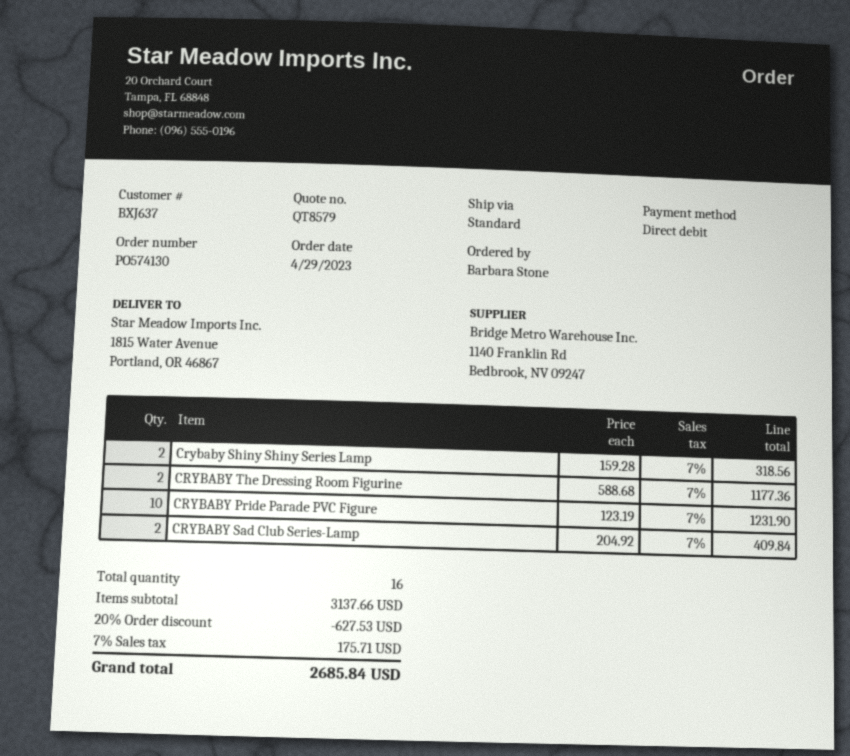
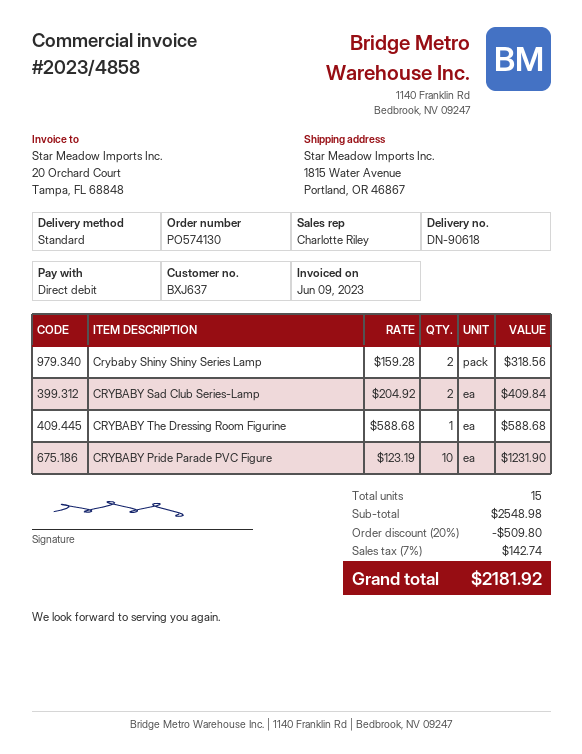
CRYBABY The Dressing Room Figurine: 2 x 588.68 = 1177.36 -> 1 x 588.68 = 588.68
total quantity: 16 -> 15
subtotal: 3137.66 -> 2548.98
discount: 20% = 627.53 -> 20% = 509.80
tax: 7% = 175.71 -> 7% = 142.74
total: 2685.84 -> 2181.92

